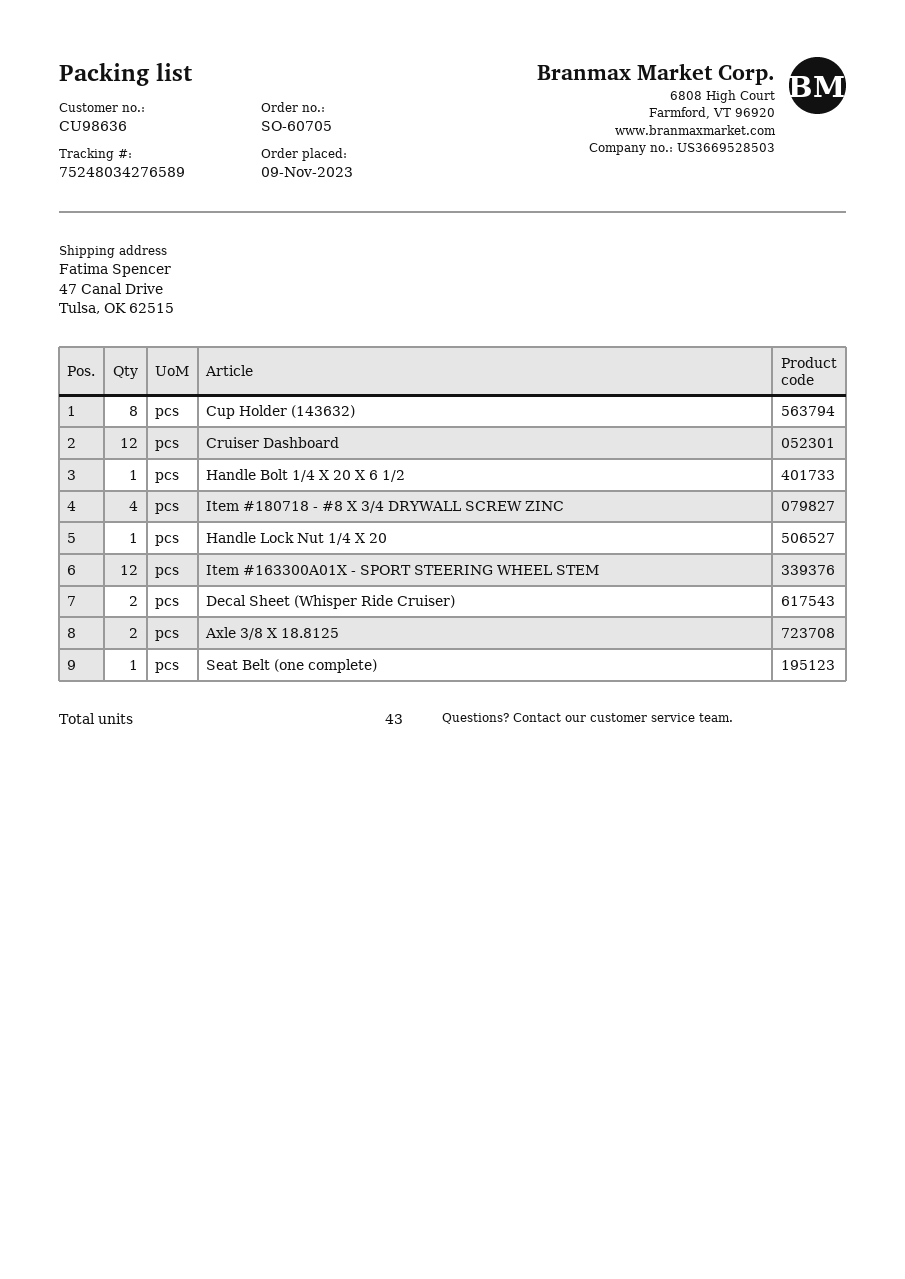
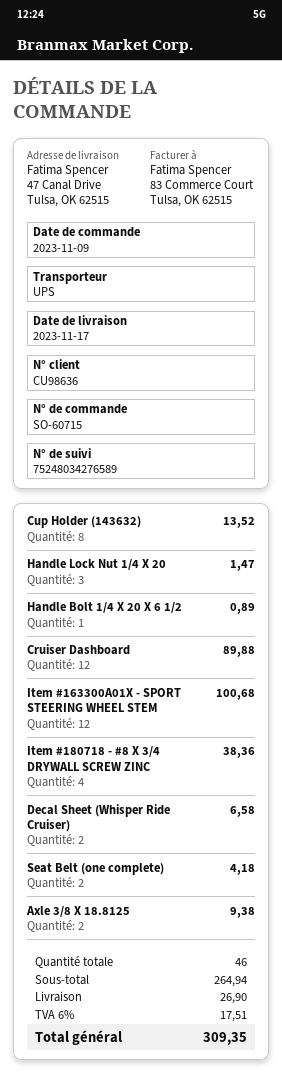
order number: SO-60705 -> SO-60715
Handle Lock Nut 1/4 X 20: 1 -> 3
Seat Belt (one complete): 1 -> 2
total quantity: 43 -> 46

